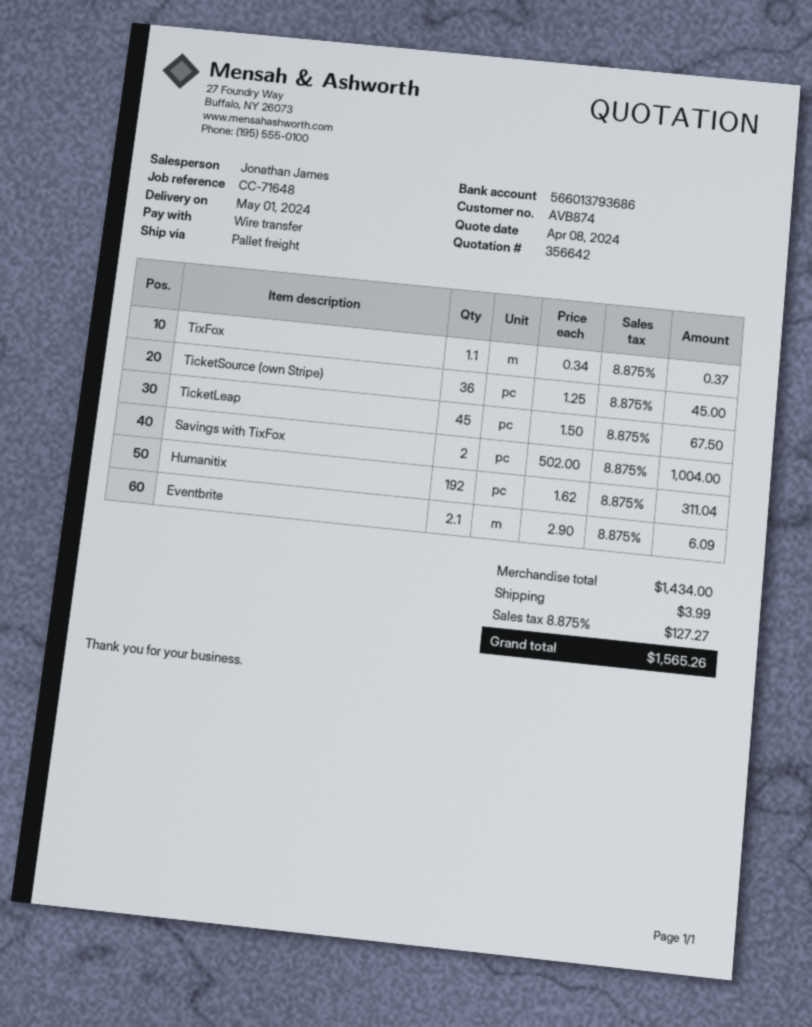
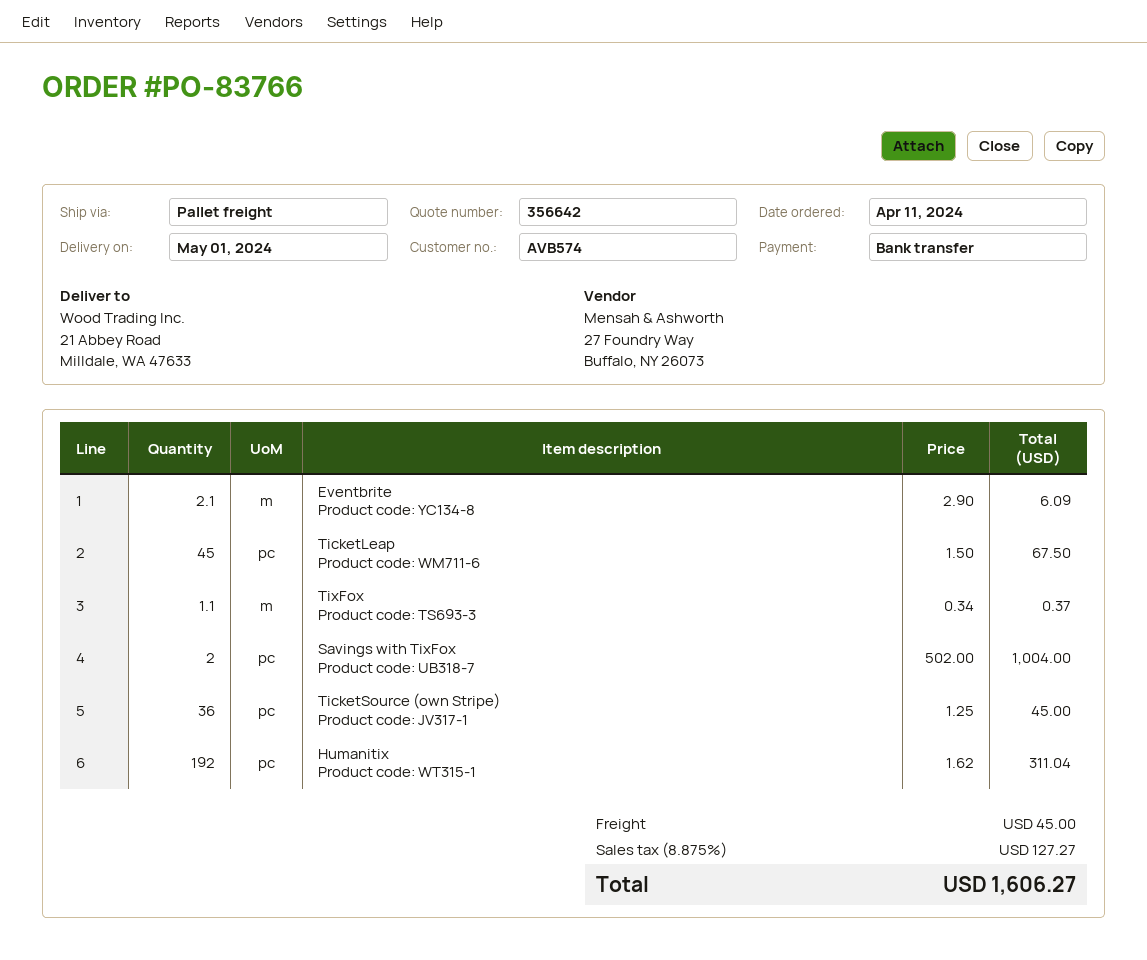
customer number: AVB874 -> AVB574
shipping: 3.99 -> 45.00
total: 1565.26 -> 1606.27

